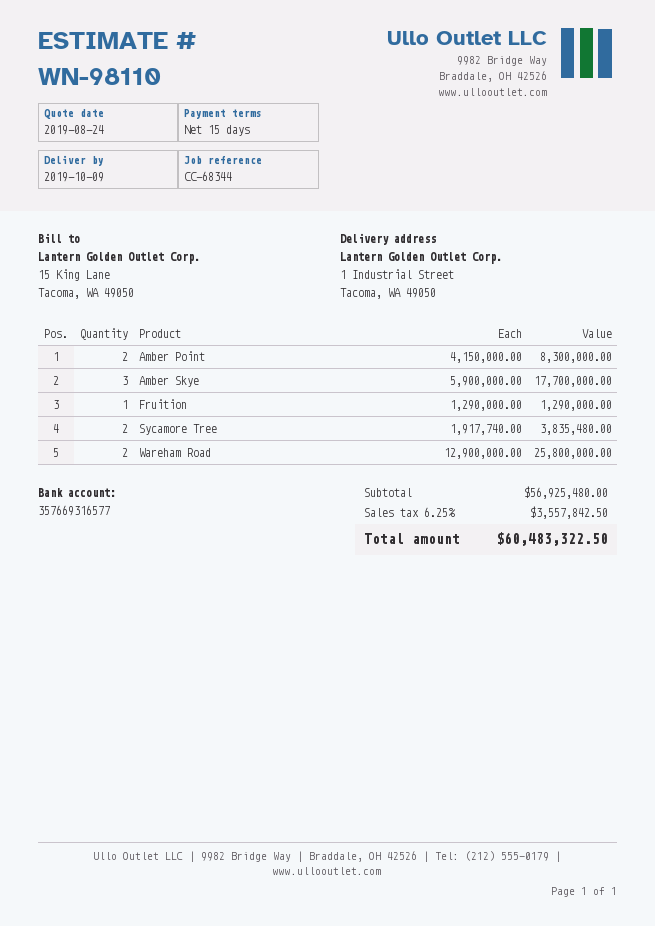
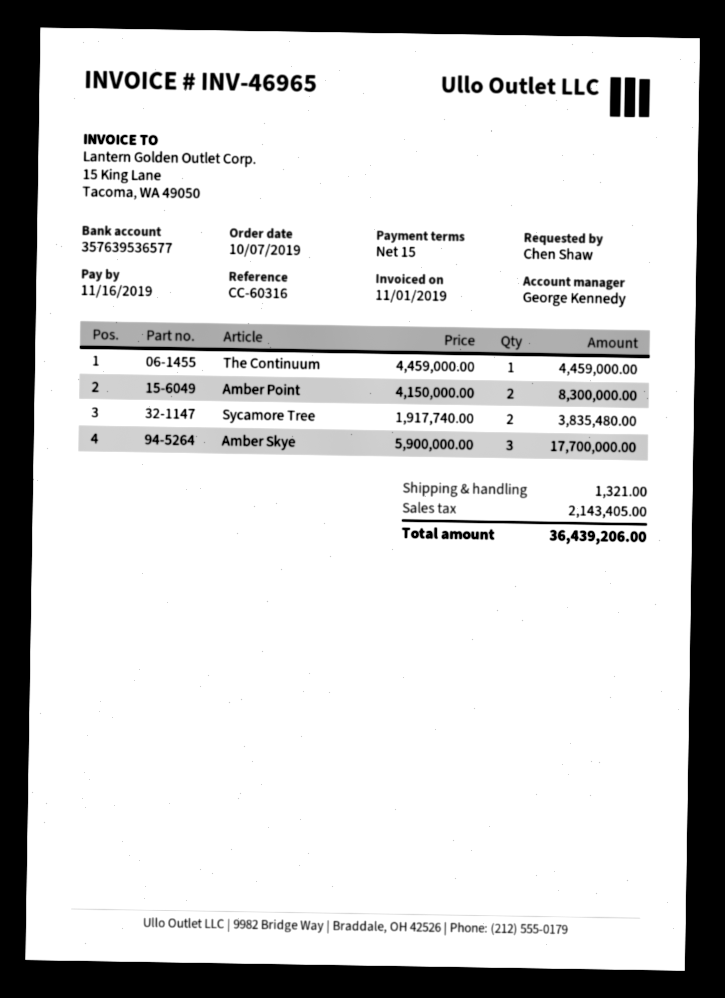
reference: CC-68344 -> CC-60316
bank account: 357669316577 -> 357639536577
Fruition: 1 x 1290000.00 = 1290000.00 -> none
Wareham Road: 2 x 12900000.00 = 25800000.00 -> none
The Continuum: none -> 1 x 4459000.00 = 4459000.00
shipping: none -> 1321.00
tax: 3557842.50 -> 2143405.00
total: 60483322.50 -> 36439206.00

